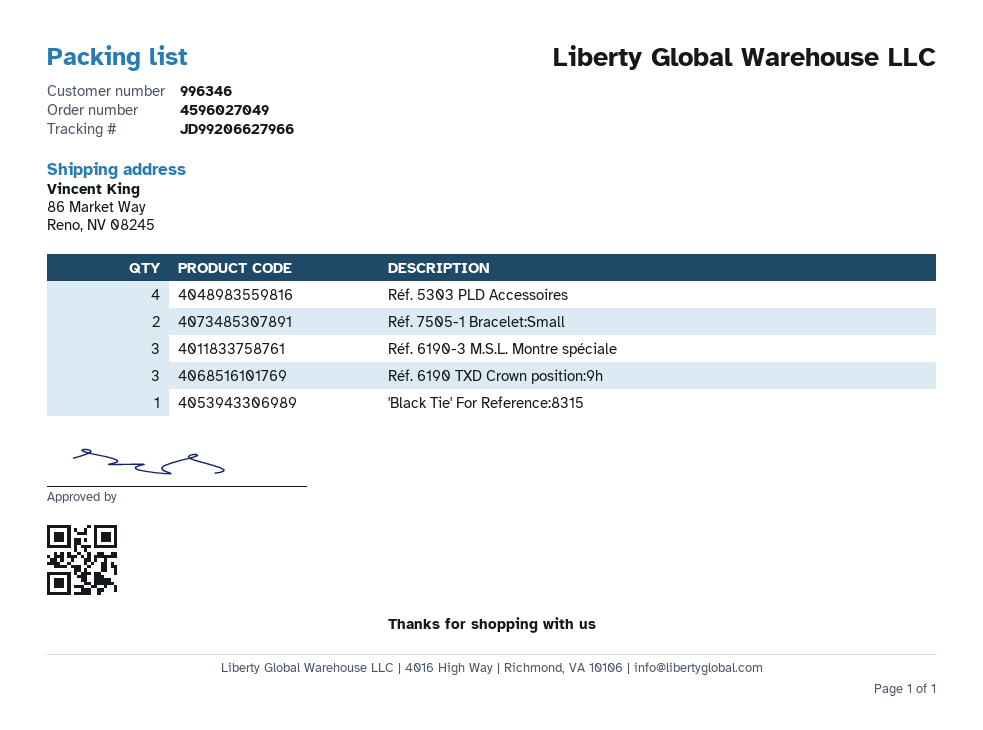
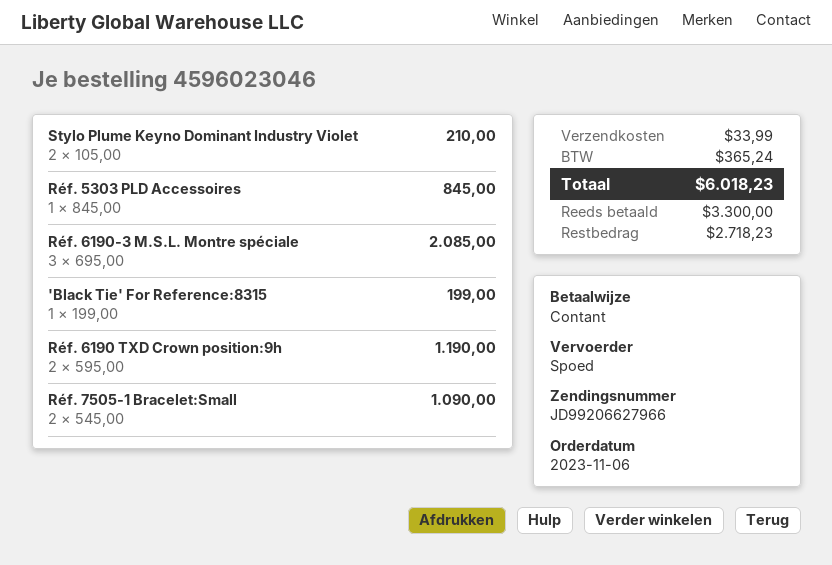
order number: 4596027049 -> 4596023046
Réf. 5303 PLD Accessoires: 4 -> 1
Réf. 6190 TXD Crown position:9h: 3 -> 2
Stylo Plume Keyno Dominant Industry Violet: none -> 2

